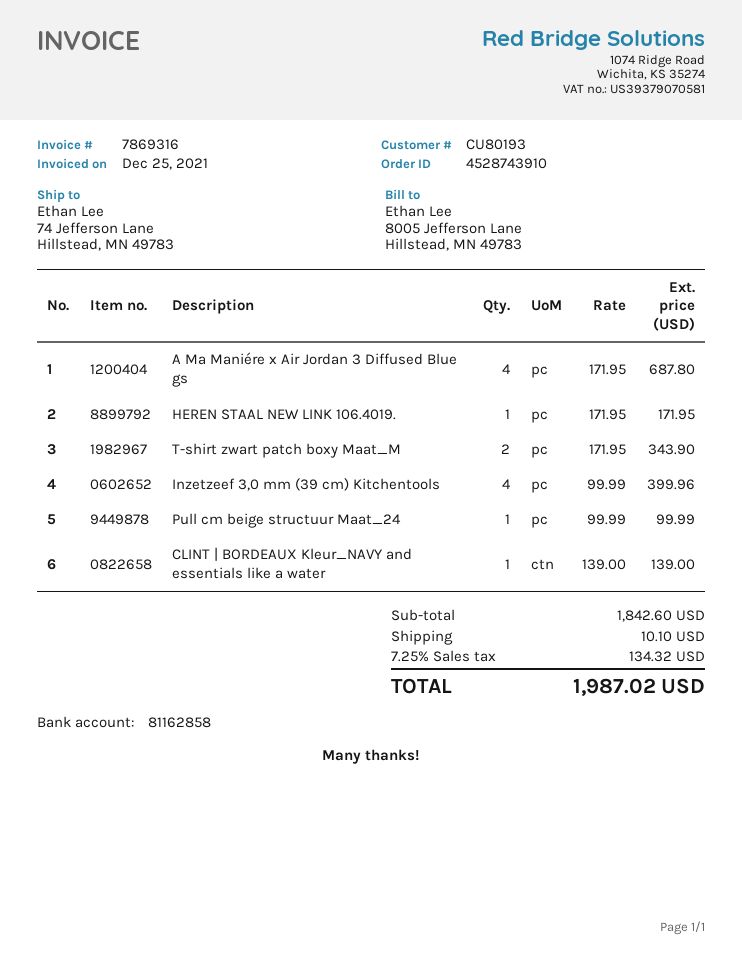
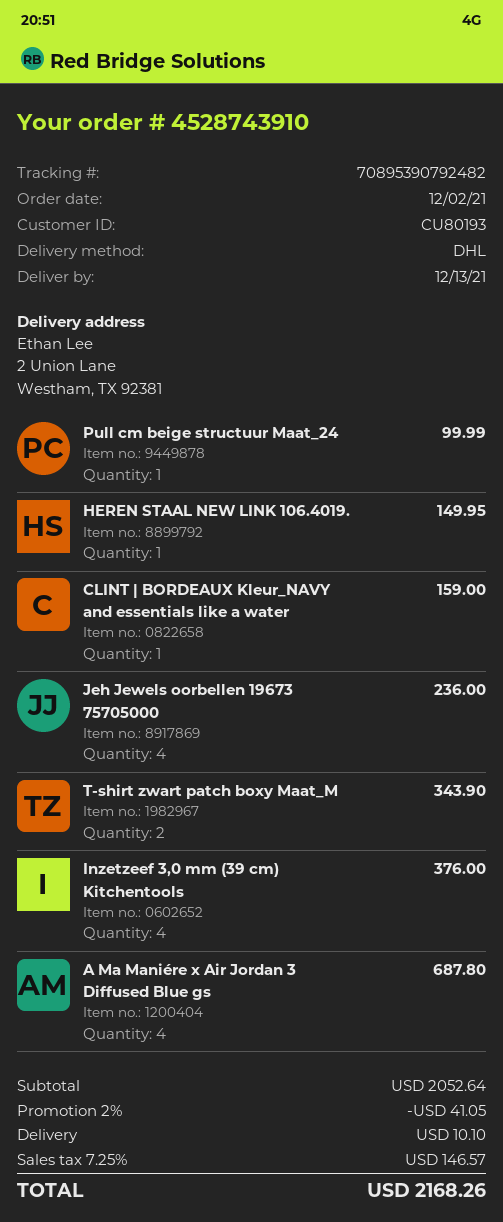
ship to: 74 Jefferson Lane, Hillstead, MN 49783 -> 2 Union Lane, Westham, TX 92381
HEREN STAAL NEW LINK 106.4019.: 1 for 171.95 -> 1 for 149.95
Inzetzeef 3,0 mm (39 cm) Kitchentools: 4 for 399.96 -> 4 for 376.00
CLINT | BORDEAUX Kleur_NAVY and essentials like a water: 1 for 139.00 -> 1 for 159.00
Jeh Jewels oorbellen 19673 75705000: none -> 4 for 236.00
subtotal: 1842.60 -> 2052.64
discount: none -> 2% = 41.05
tax: 7.25% = 134.32 -> 7.25% = 146.57
total: 1987.02 -> 2168.26

